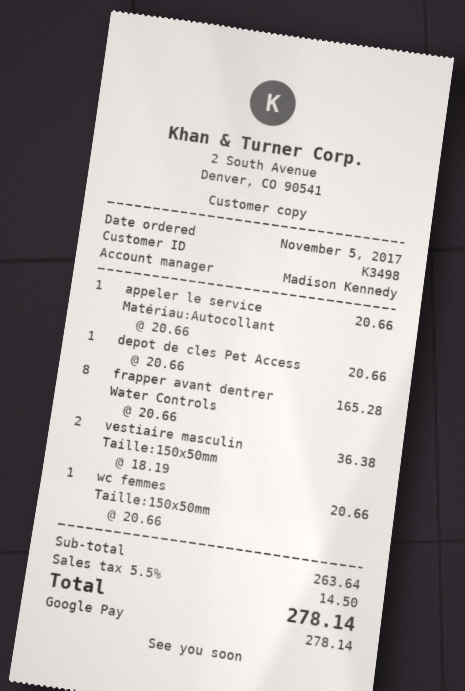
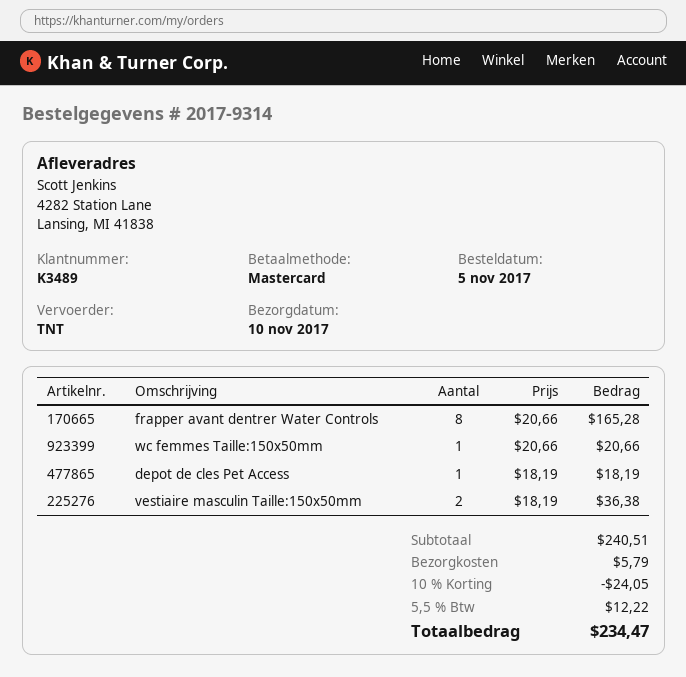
customer number: K3498 -> K3489
payment method: Google Pay -> Mastercard
appeler le service Matériau:Autocollant: 1 x 20.66 = 20.66 -> none
depot de cles Pet Access: 1 x 20.66 = 20.66 -> 1 x 18.19 = 18.19
subtotal: 263.64 -> 240.51
discount: none -> 10% = 24.05
shipping: none -> 5.79
tax: 5.5% = 14.50 -> 5.5% = 12.22
total: 278.14 -> 234.47

